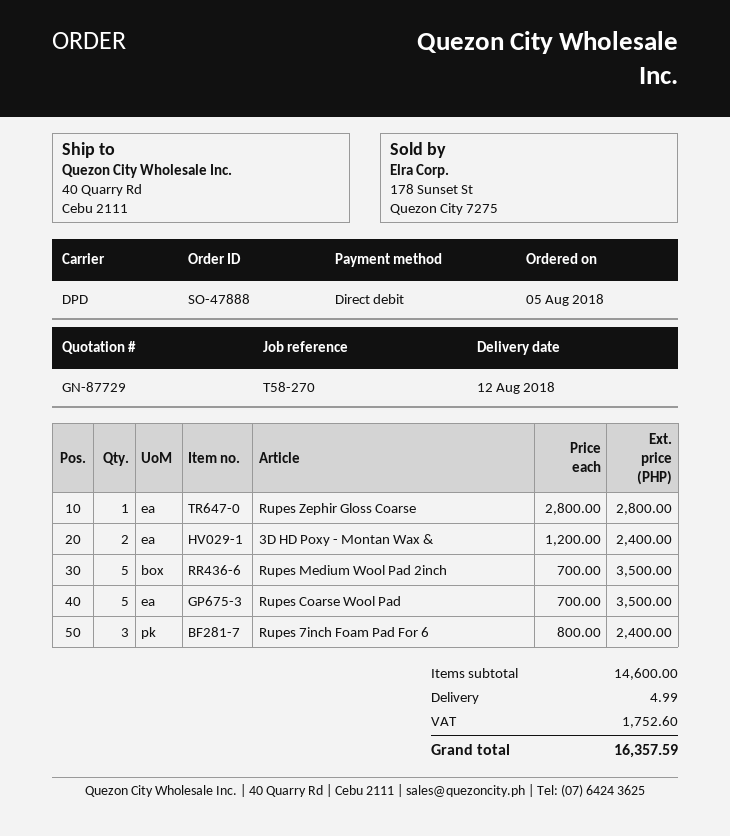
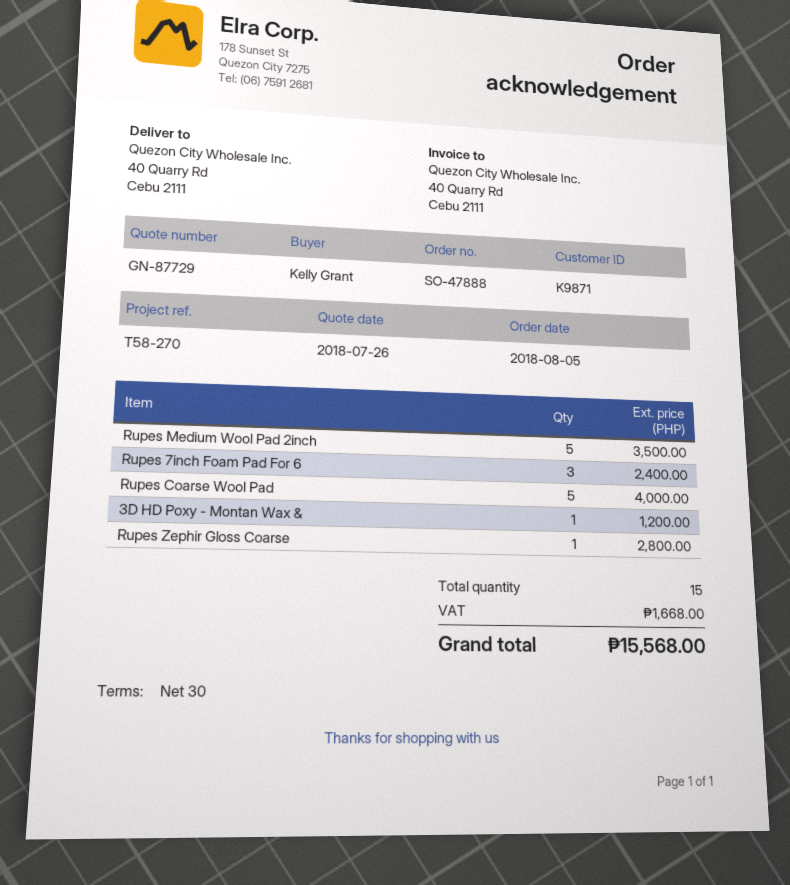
3D HD Poxy - Montan Wax &: 2 for 2400.00 -> 1 for 1200.00
Rupes Coarse Wool Pad: 5 for 3500.00 -> 5 for 4000.00
shipping: 4.99 -> none
tax: 1752.60 -> 1668.00
total: 16357.59 -> 15568.00

